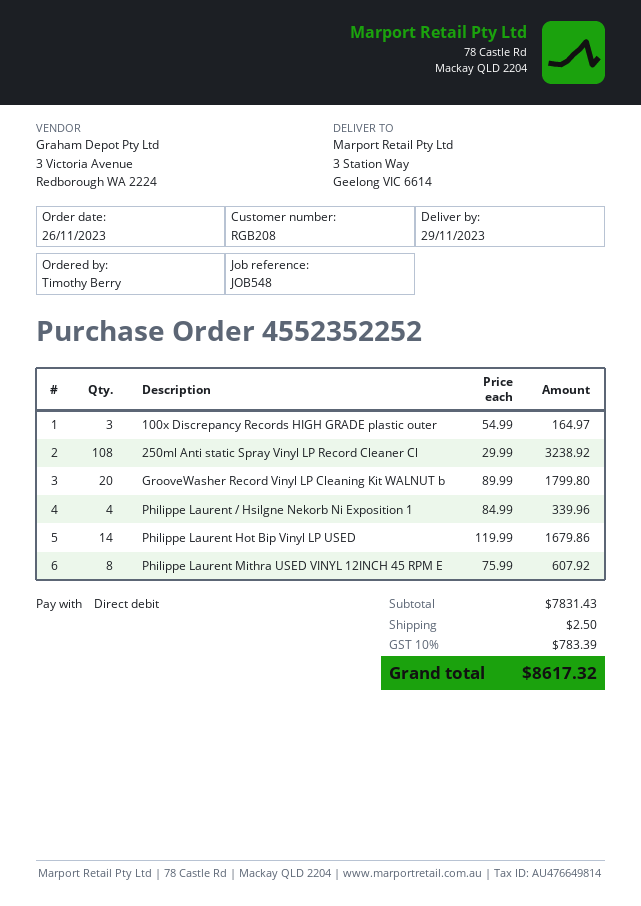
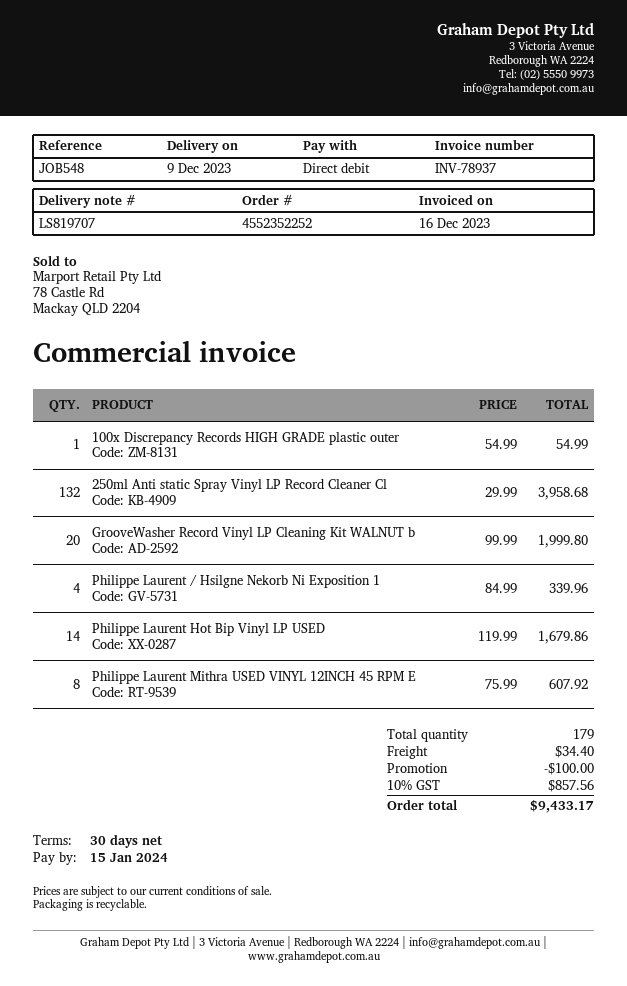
delivery date: 2023-11-29 -> 2023-12-09
100x Discrepancy Records HIGH GRADE plastic outer: 3 x 54.99 = 164.97 -> 1 x 54.99 = 54.99
250ml Anti static Spray Vinyl LP Record Cleaner Cl: 108 x 29.99 = 3238.92 -> 132 x 29.99 = 3958.68
GrooveWasher Record Vinyl LP Cleaning Kit WALNUT b: 20 x 89.99 = 1799.80 -> 20 x 99.99 = 1999.80
discount: none -> 100.00
shipping: 2.50 -> 34.40
tax: 10% = 783.39 -> 10% = 857.56
total: 8617.32 -> 9433.17

